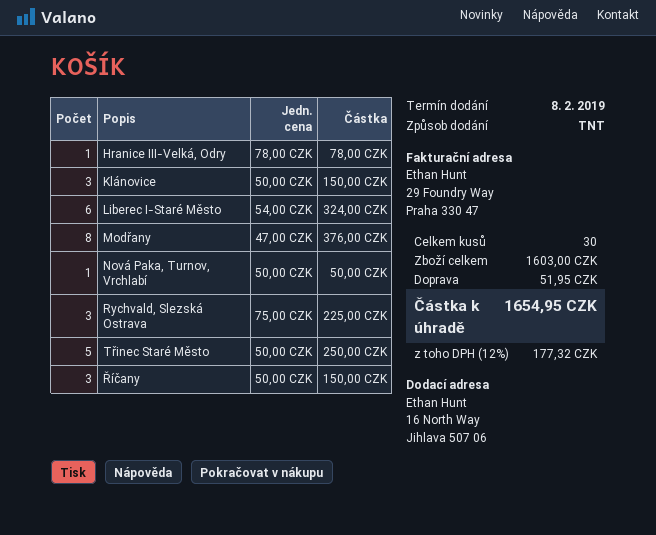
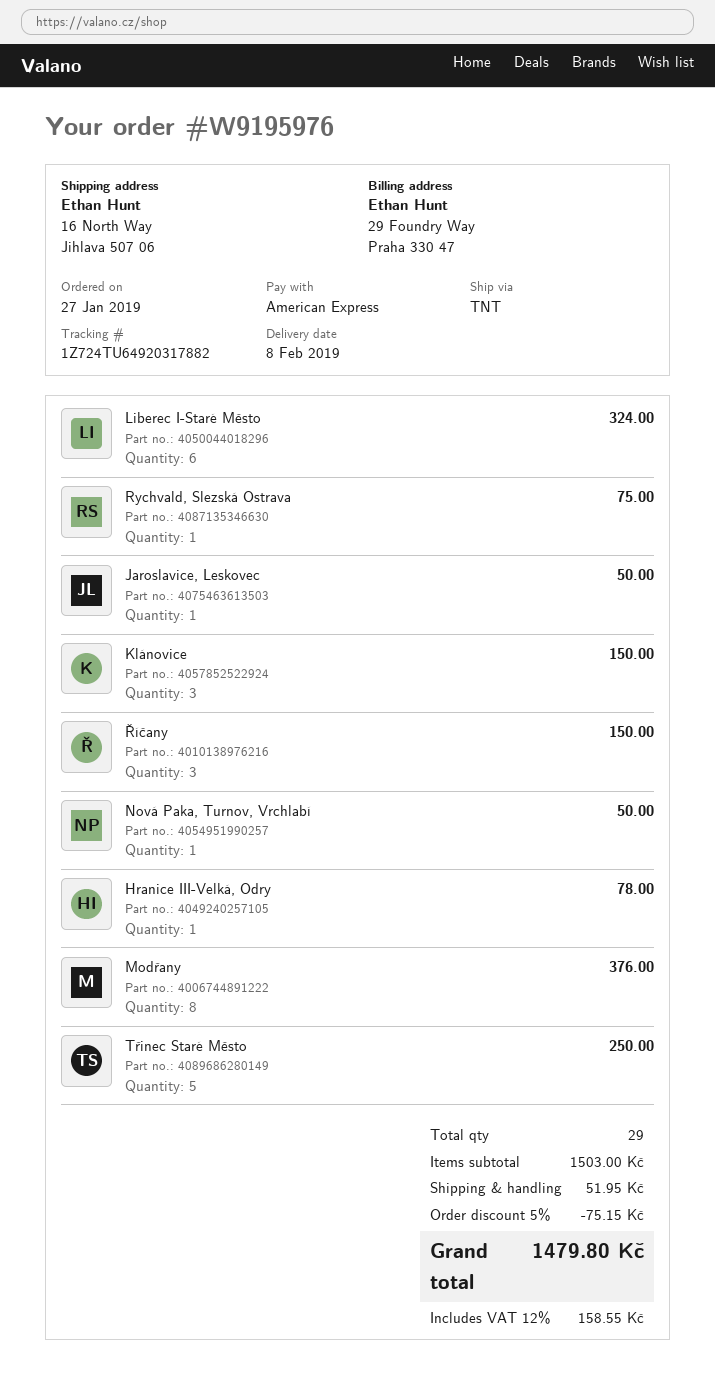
Rychvald, Slezská Ostrava: 3 for 225.00 -> 1 for 75.00
Jaroslavice, Leskovec: none -> 1 for 50.00
total quantity: 30 -> 29
subtotal: 1603.00 -> 1503.00
discount: none -> 5% = 75.15
tax: 12% = 177.32 -> 12% = 158.55
total: 1654.95 -> 1479.80

